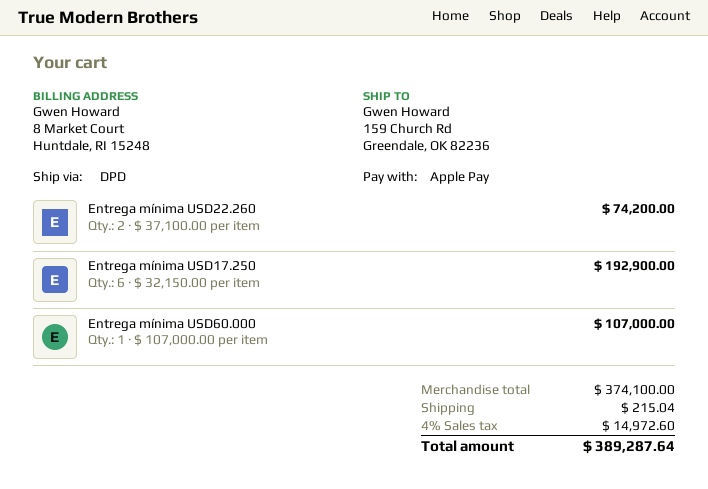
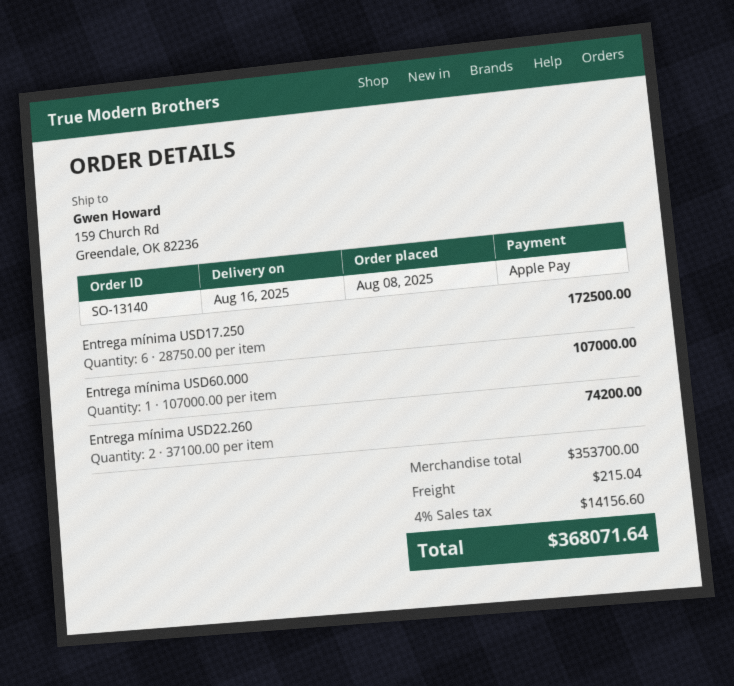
Entrega mínima USD17.250: 6 x 32150.00 = 192900.00 -> 6 x 28750.00 = 172500.00
subtotal: 374100.00 -> 353700.00
tax: 4% = 14972.60 -> 4% = 14156.60
total: 389287.64 -> 368071.64

